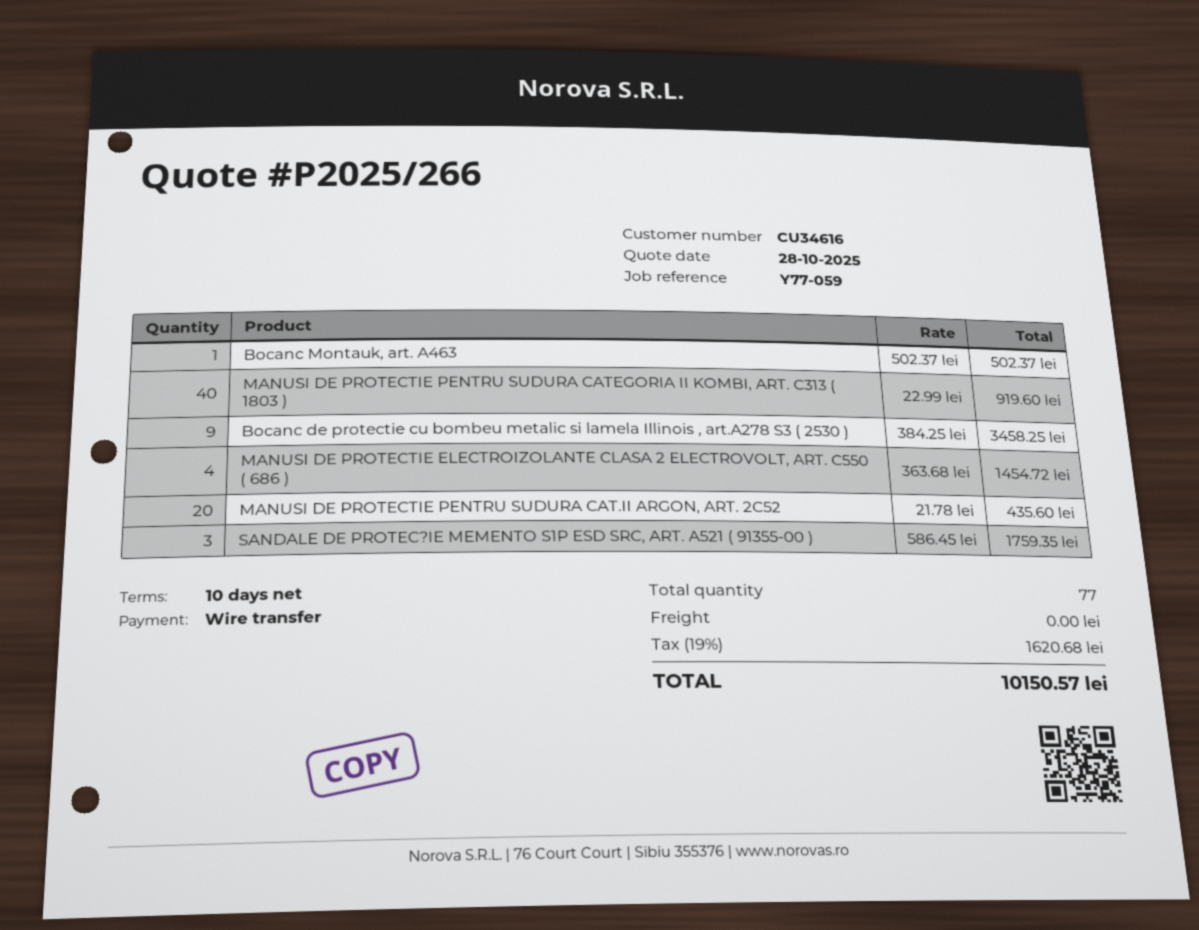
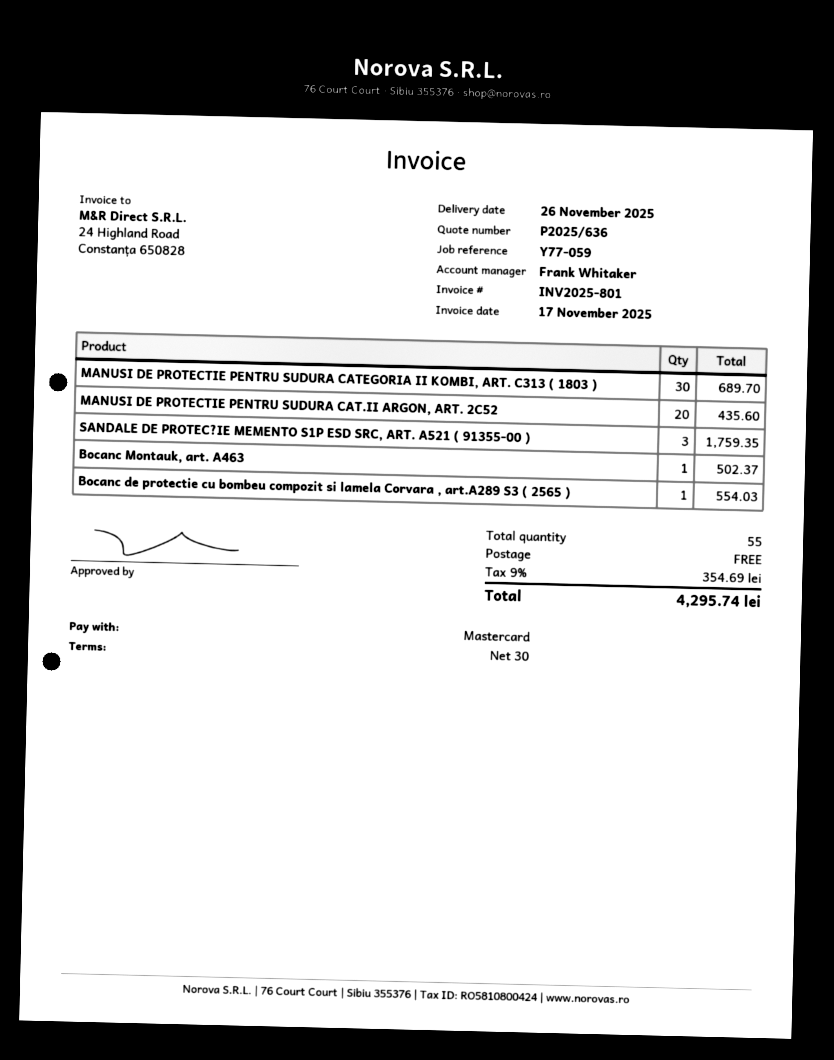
quote number: P2025/266 -> P2025/636
payment terms: 10 days -> 30 days
payment method: bank transfer -> Mastercard
MANUSI DE PROTECTIE PENTRU SUDURA CATEGORIA II KOMBI, ART. C313 ( 1803 ): 40 for 919.60 -> 30 for 689.70
Bocanc de protectie cu bombeu metalic si lamela Illinois , art.A278 S3 ( 2530 ): 9 for 3458.25 -> none
MANUSI DE PROTECTIE ELECTROIZOLANTE CLASA 2 ELECTROVOLT, ART. C550 ( 686 ): 4 for 1454.72 -> none
Bocanc de protectie cu bombeu compozit si lamela Corvara , art.A289 S3 ( 2565 ): none -> 1 for 554.03
total quantity: 77 -> 55
tax: 19% = 1620.68 -> 9% = 354.69
total: 10150.57 -> 4295.74

